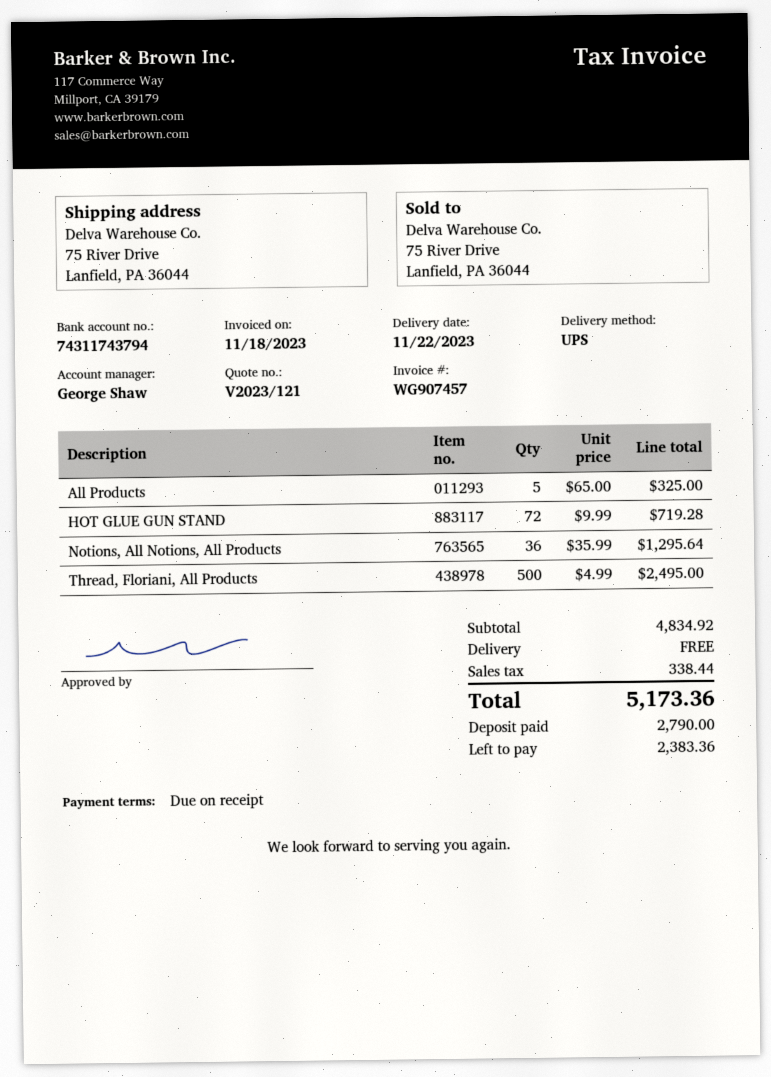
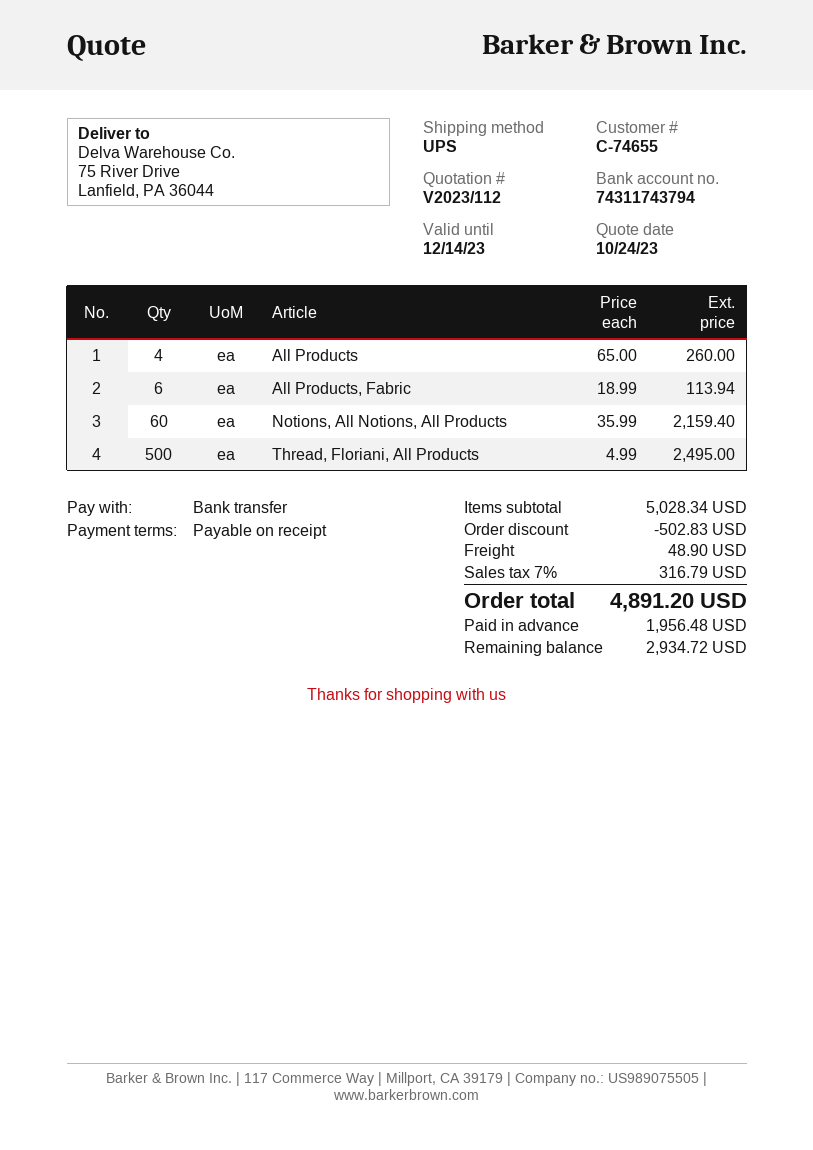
quote number: V2023/121 -> V2023/112
All Products: 5 x 65.00 = 325.00 -> 4 x 65.00 = 260.00
HOT GLUE GUN STAND: 72 x 9.99 = 719.28 -> none
Notions, All Notions, All Products: 36 x 35.99 = 1295.64 -> 60 x 35.99 = 2159.40
All Products, Fabric: none -> 6 x 18.99 = 113.94
subtotal: 4834.92 -> 5028.34
discount: none -> 502.83
shipping: 0.00 -> 48.90
tax: 338.44 -> 316.79
total: 5173.36 -> 4891.20
deposit: 2790.00 -> 1956.48
balance: 2383.36 -> 2934.72

